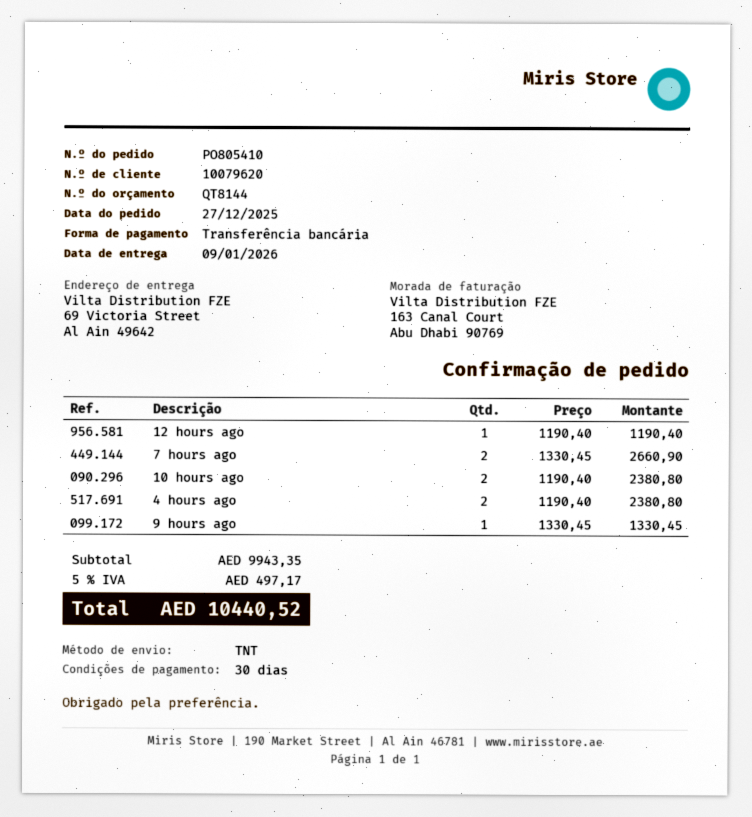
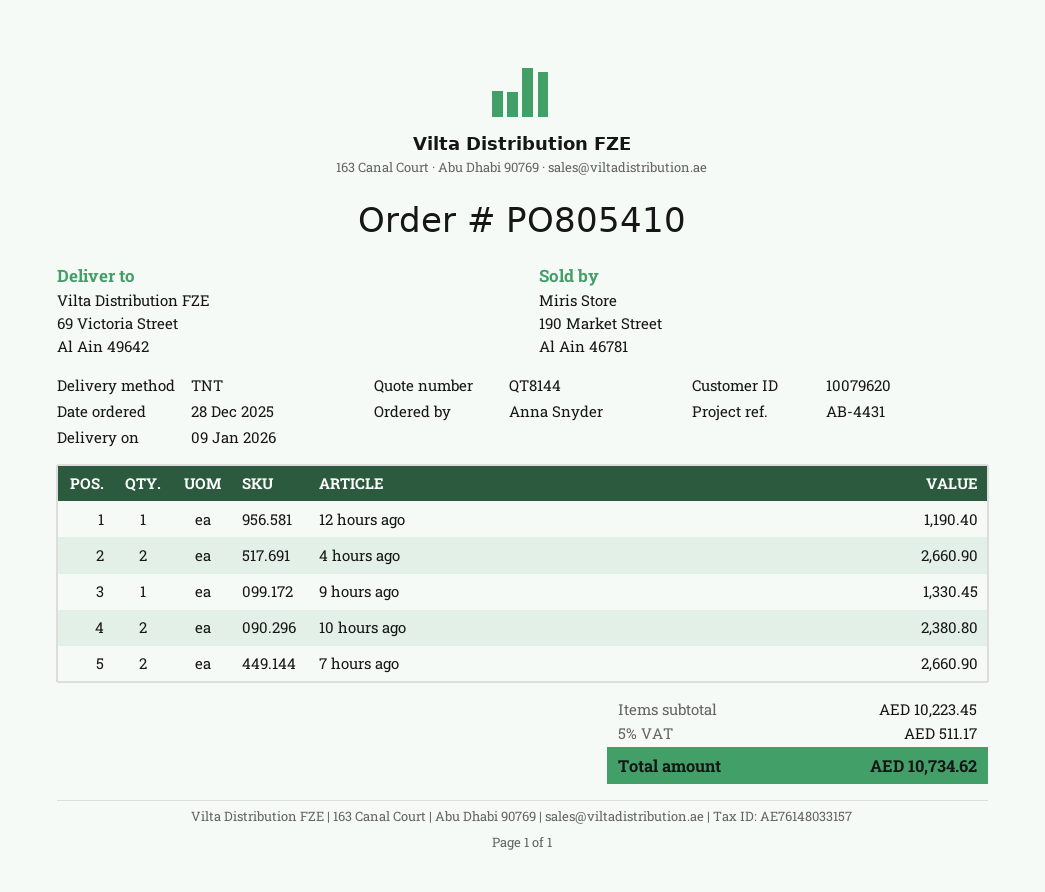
order date: 2025-12-27 -> 2025-12-28
4 hours ago: 2 for 2380.80 -> 2 for 2660.90
subtotal: 9943.35 -> 10223.45
tax: 5% = 497.17 -> 5% = 511.17
total: 10440.52 -> 10734.62

